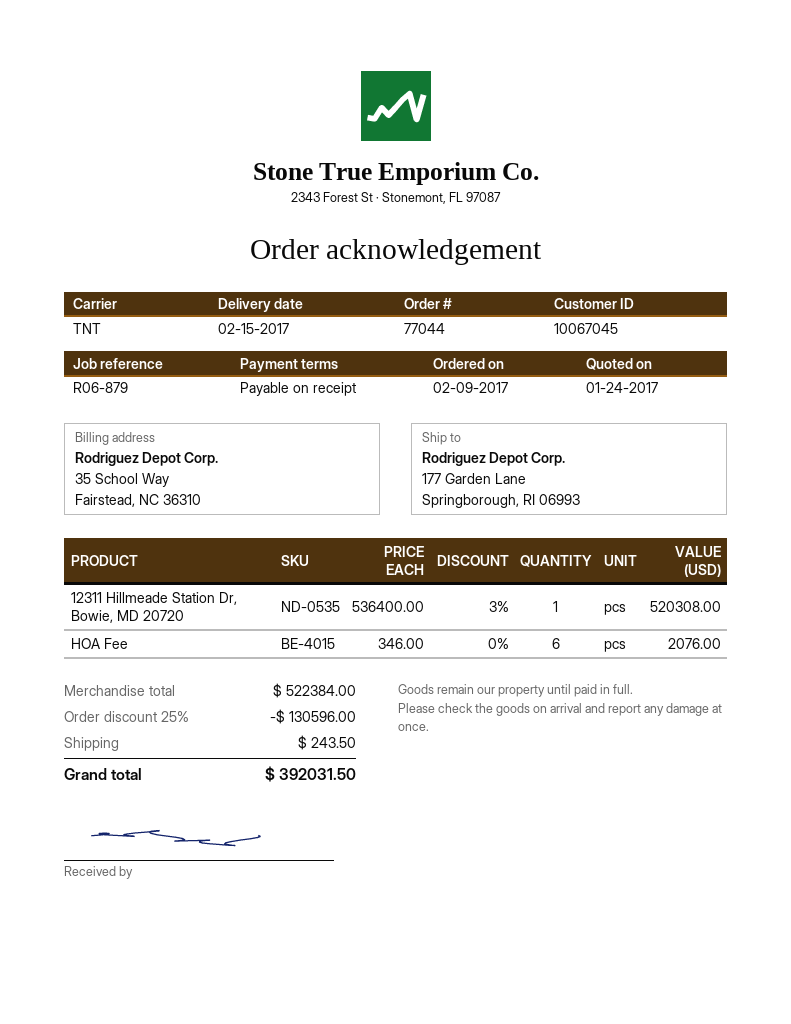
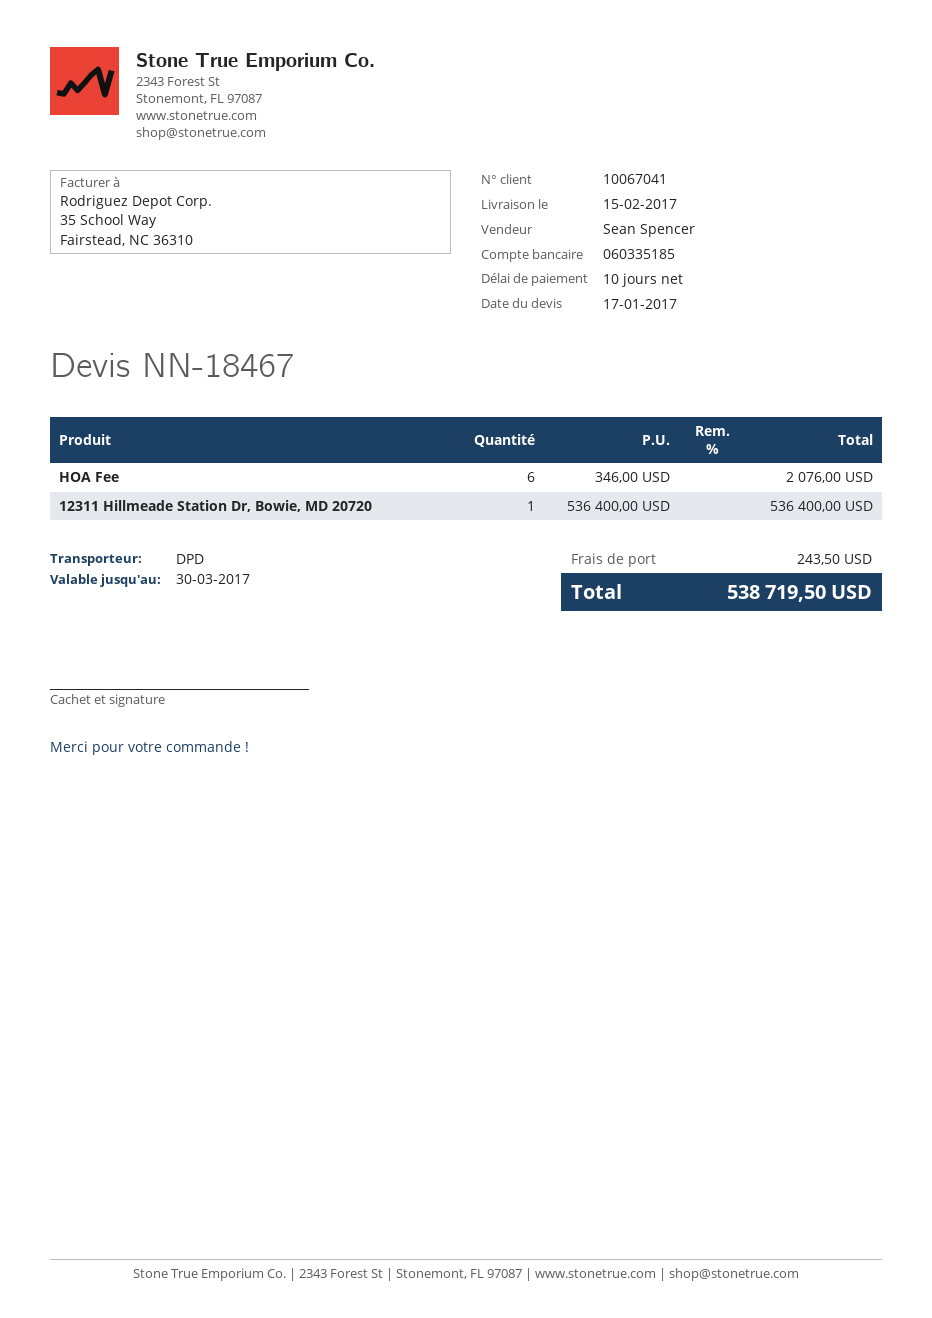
quote date: 2017-01-24 -> 2017-01-17
payment terms: on receipt -> 10 days
customer number: 10067045 -> 10067041
shipping method: TNT -> DPD
12311 Hillmeade Station Dr, Bowie, MD 20720: 1 x 536400.00 - 3% = 520308.00 -> 1 x 536400.00 = 536400.00
discount: 25% = 130596.00 -> none
total: 392031.50 -> 538719.50

